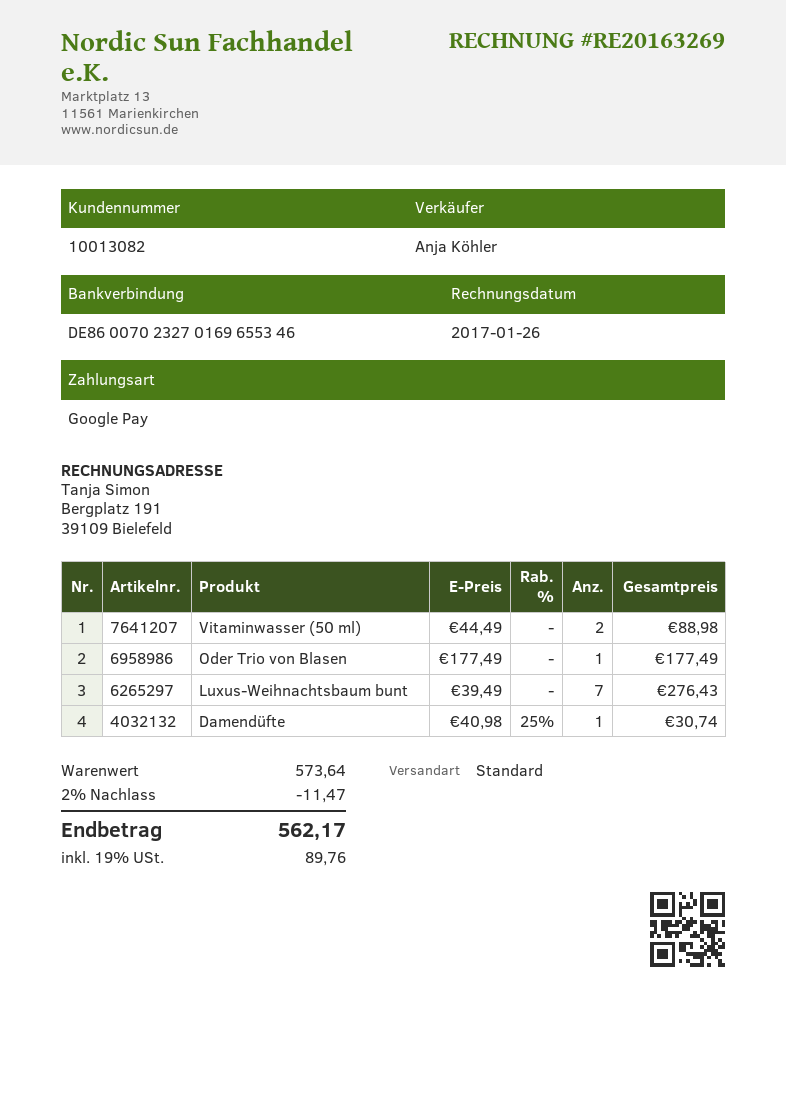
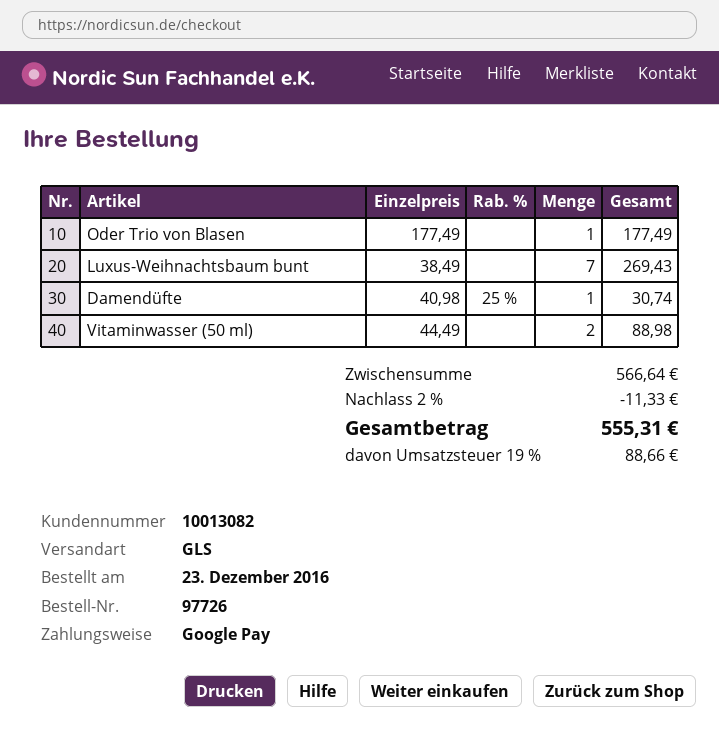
shipping method: standard -> GLS
Luxus-Weihnachtsbaum bunt: 7 x 39.49 = 276.43 -> 7 x 38.49 = 269.43
subtotal: 573.64 -> 566.64
discount: 2% = 11.47 -> 2% = 11.33
tax: 19% = 89.76 -> 19% = 88.66
total: 562.17 -> 555.31

